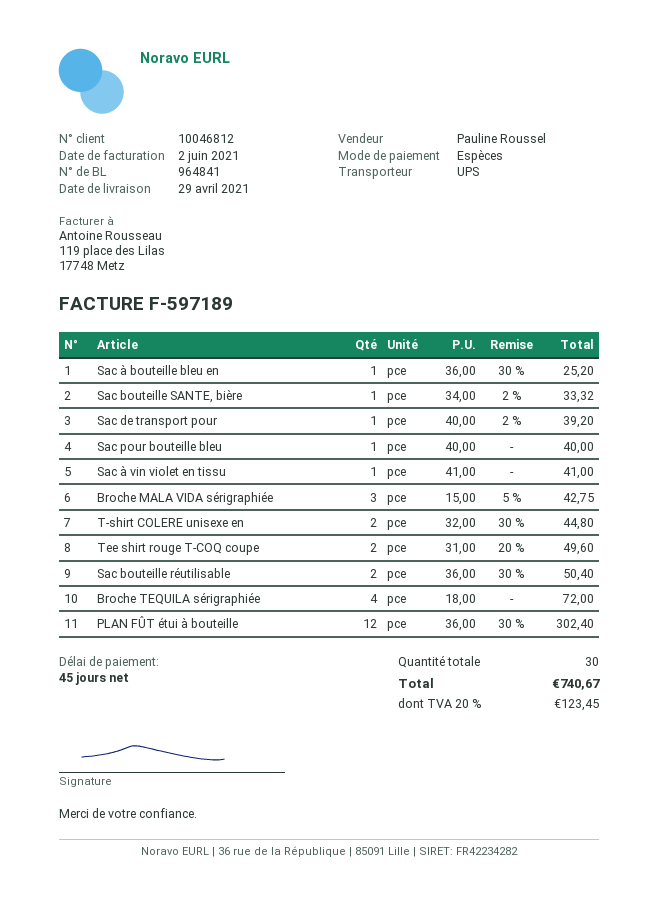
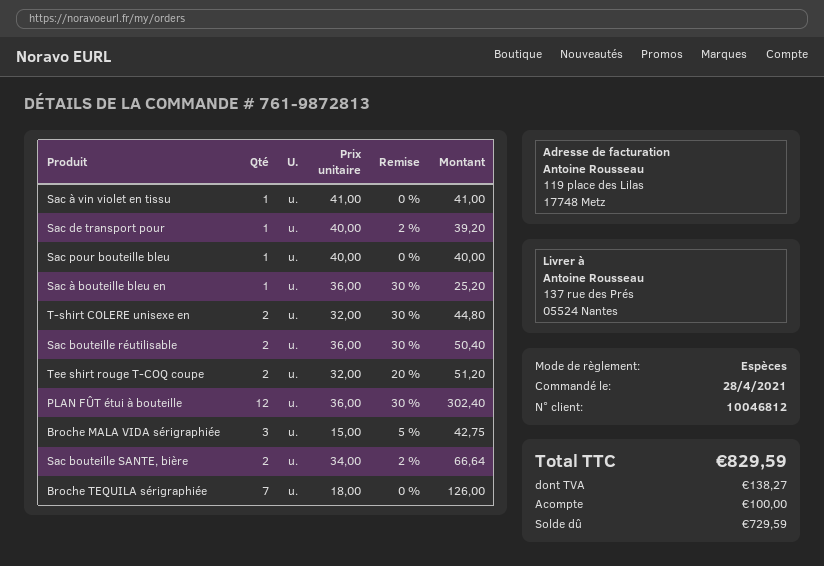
Sac bouteille SANTE, bière: 1 x 34.00 - 2% = 33.32 -> 2 x 34.00 - 2% = 66.64
Tee shirt rouge T-COQ coupe: 2 x 31.00 - 20% = 49.60 -> 2 x 32.00 - 20% = 51.20
Broche TEQUILA sérigraphiée: 4 x 18.00 = 72.00 -> 7 x 18.00 = 126.00
tax: 123.45 -> 138.27
total: 740.67 -> 829.59

